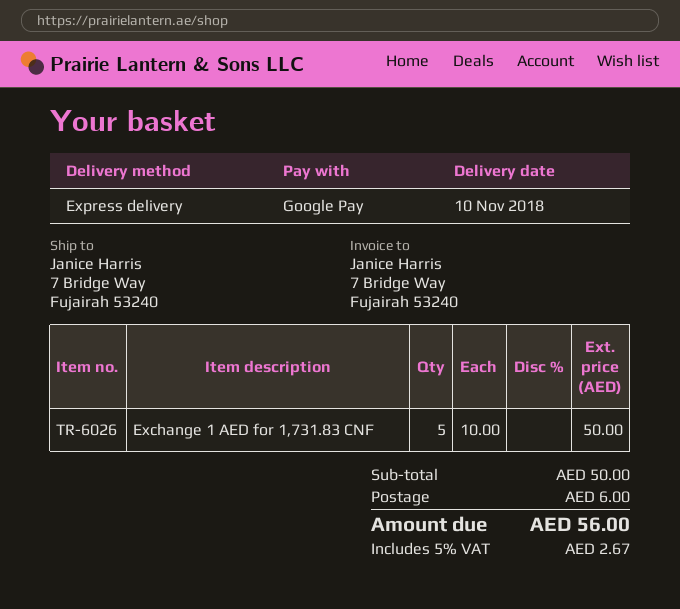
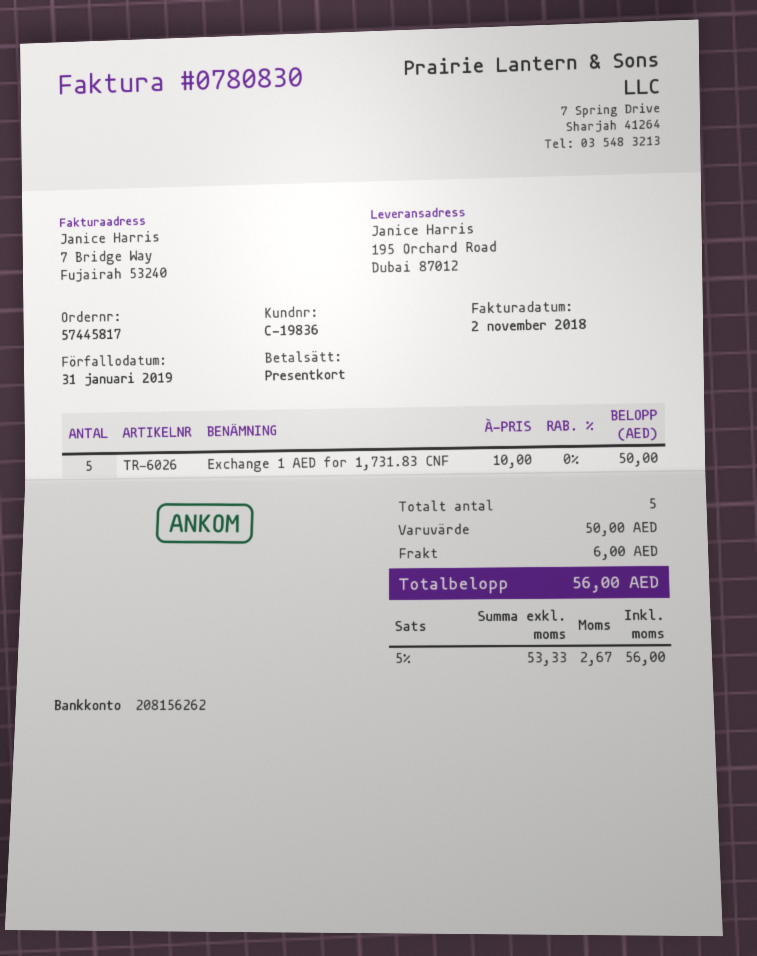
payment method: Google Pay -> gift card
ship to: 7 Bridge Way, Fujairah 53240 -> 195 Orchard Road, Dubai 87012

